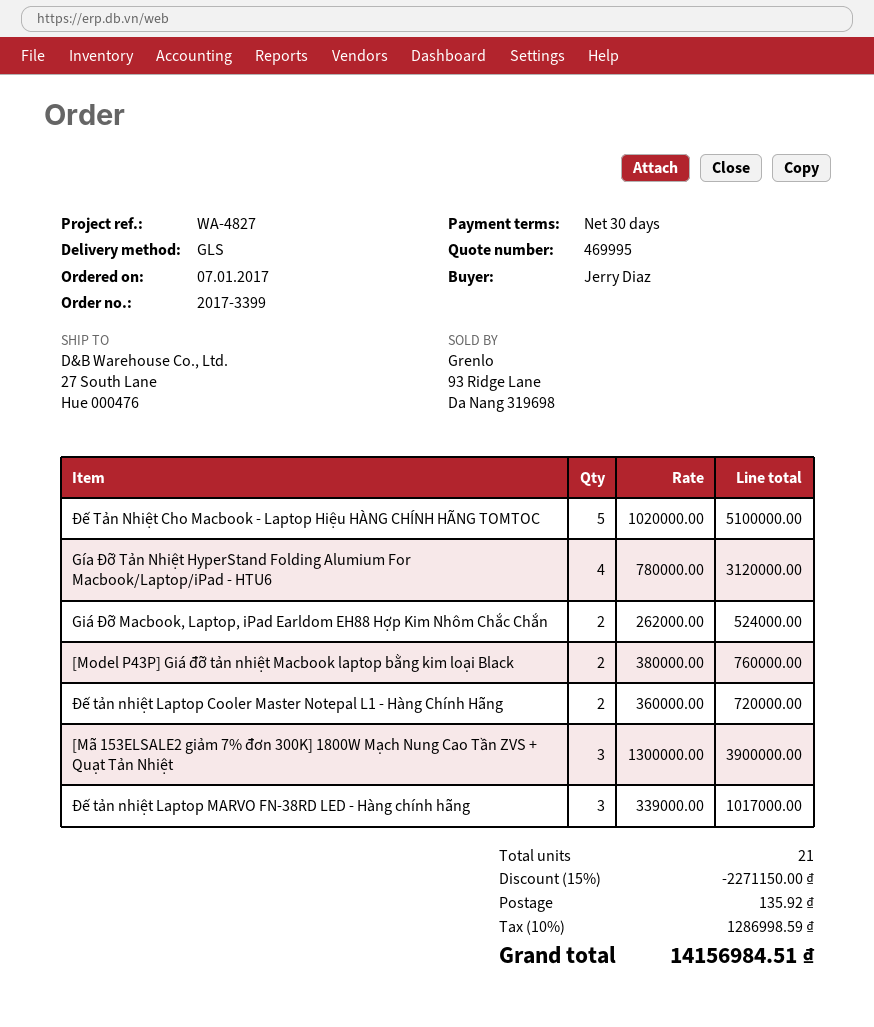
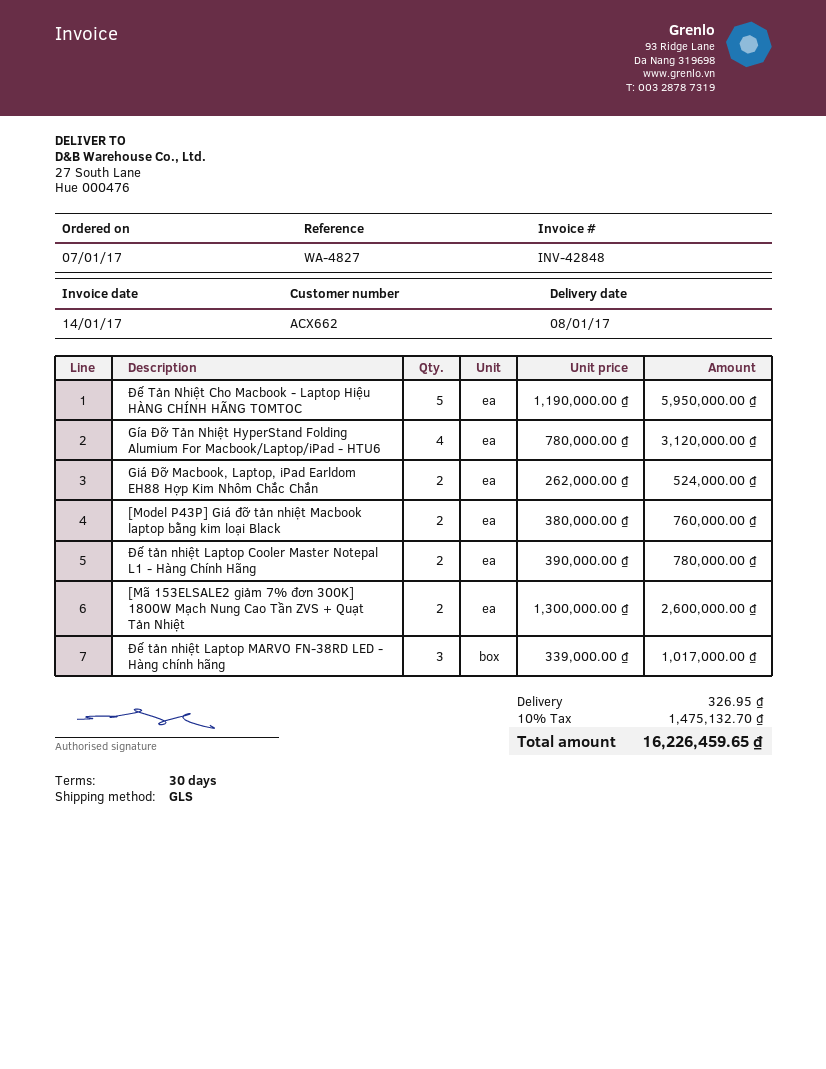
Đế Tản Nhiệt Cho Macbook - Laptop Hiệu HÀNG CHÍNH HÃNG TOMTOC: 5 x 1020000.00 = 5100000.00 -> 5 x 1190000.00 = 5950000.00
Đế tản nhiệt Laptop Cooler Master Notepal L1 - Hàng Chính Hãng: 2 x 360000.00 = 720000.00 -> 2 x 390000.00 = 780000.00
[Mã 153ELSALE2 giảm 7% đơn 300K] 1800W Mạch Nung Cao Tần ZVS + Quạt Tản Nhiệt: 3 x 1300000.00 = 3900000.00 -> 2 x 1300000.00 = 2600000.00
discount: 15% = 2271150.00 -> none
shipping: 135.92 -> 326.95
tax: 10% = 1286998.59 -> 10% = 1475132.70
total: 14156984.51 -> 16226459.65

